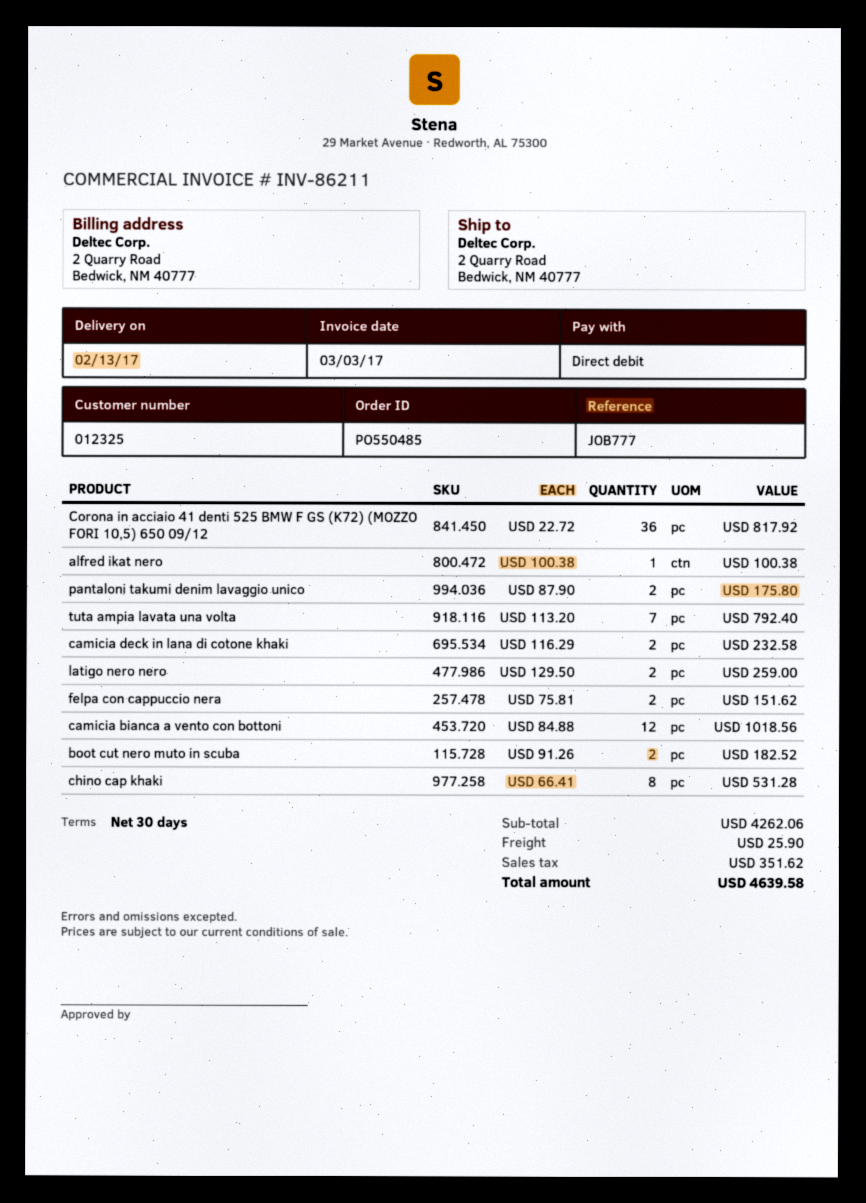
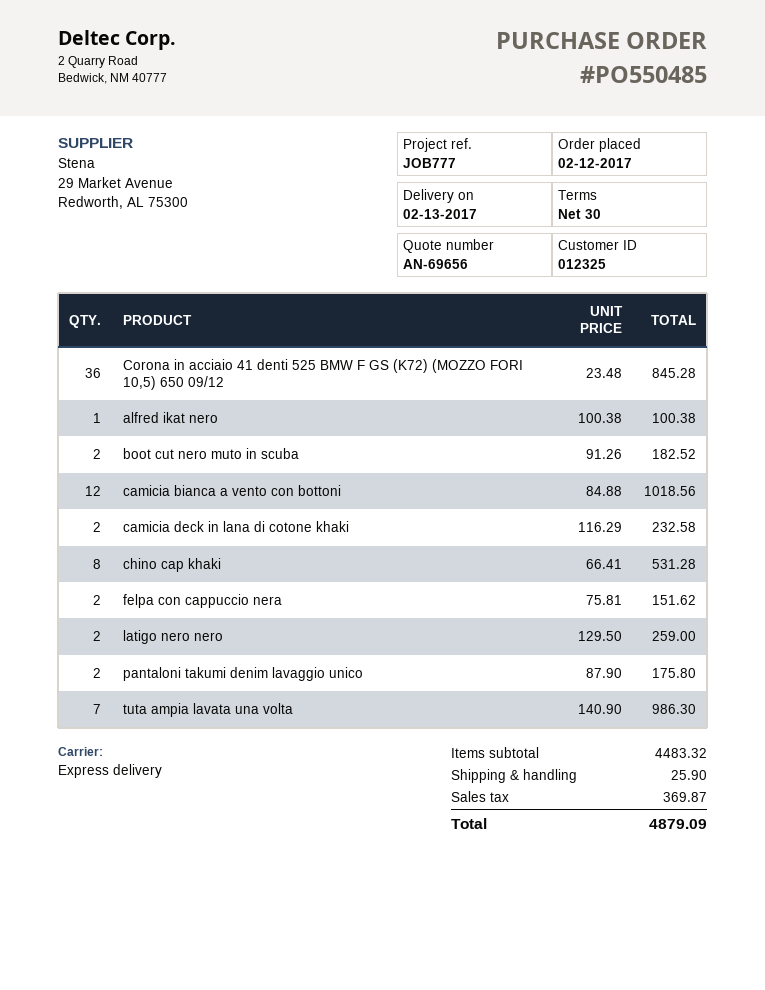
Corona in acciaio 41 denti 525 BMW F GS (K72) (MOZZO FORI 10,5) 650 09/12: 36 x 22.72 = 817.92 -> 36 x 23.48 = 845.28
tuta ampia lavata una volta: 7 x 113.20 = 792.40 -> 7 x 140.90 = 986.30
subtotal: 4262.06 -> 4483.32
tax: 351.62 -> 369.87
total: 4639.58 -> 4879.09

